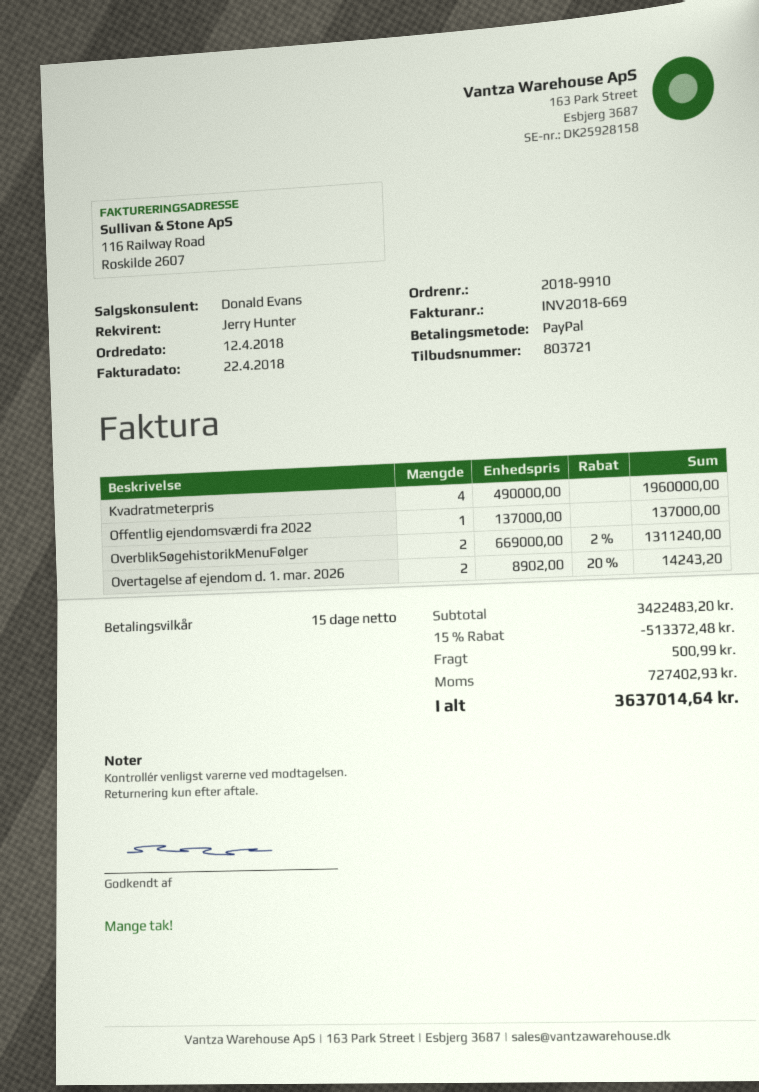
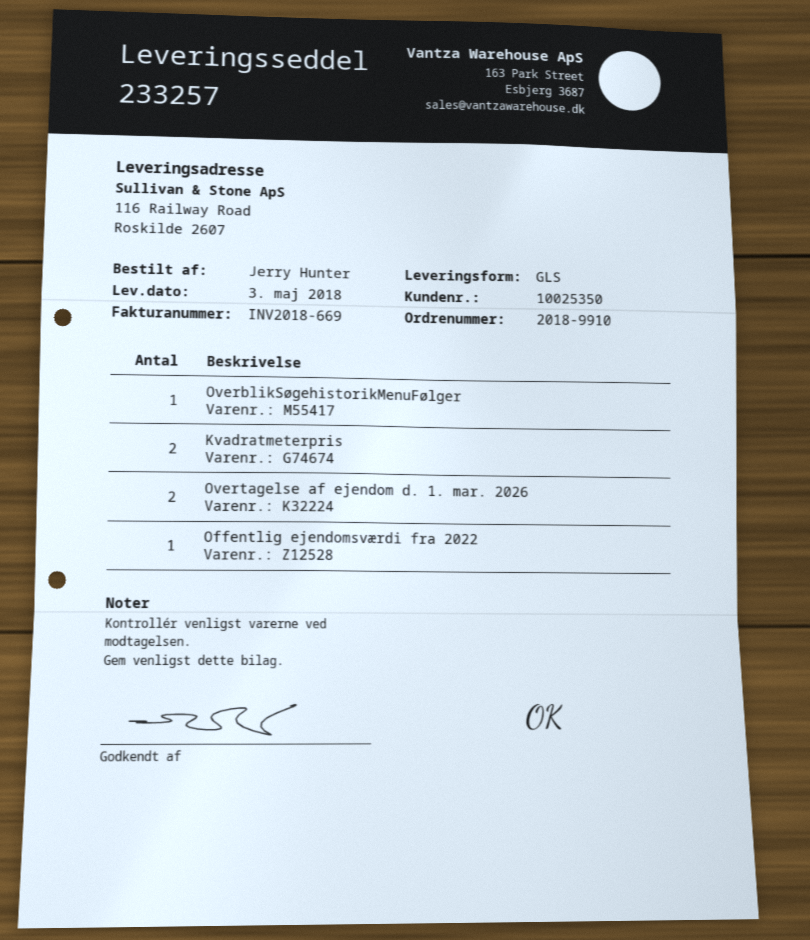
Kvadratmeterpris: 4 -> 2
OverblikSøgehistorikMenuFølger: 2 -> 1

